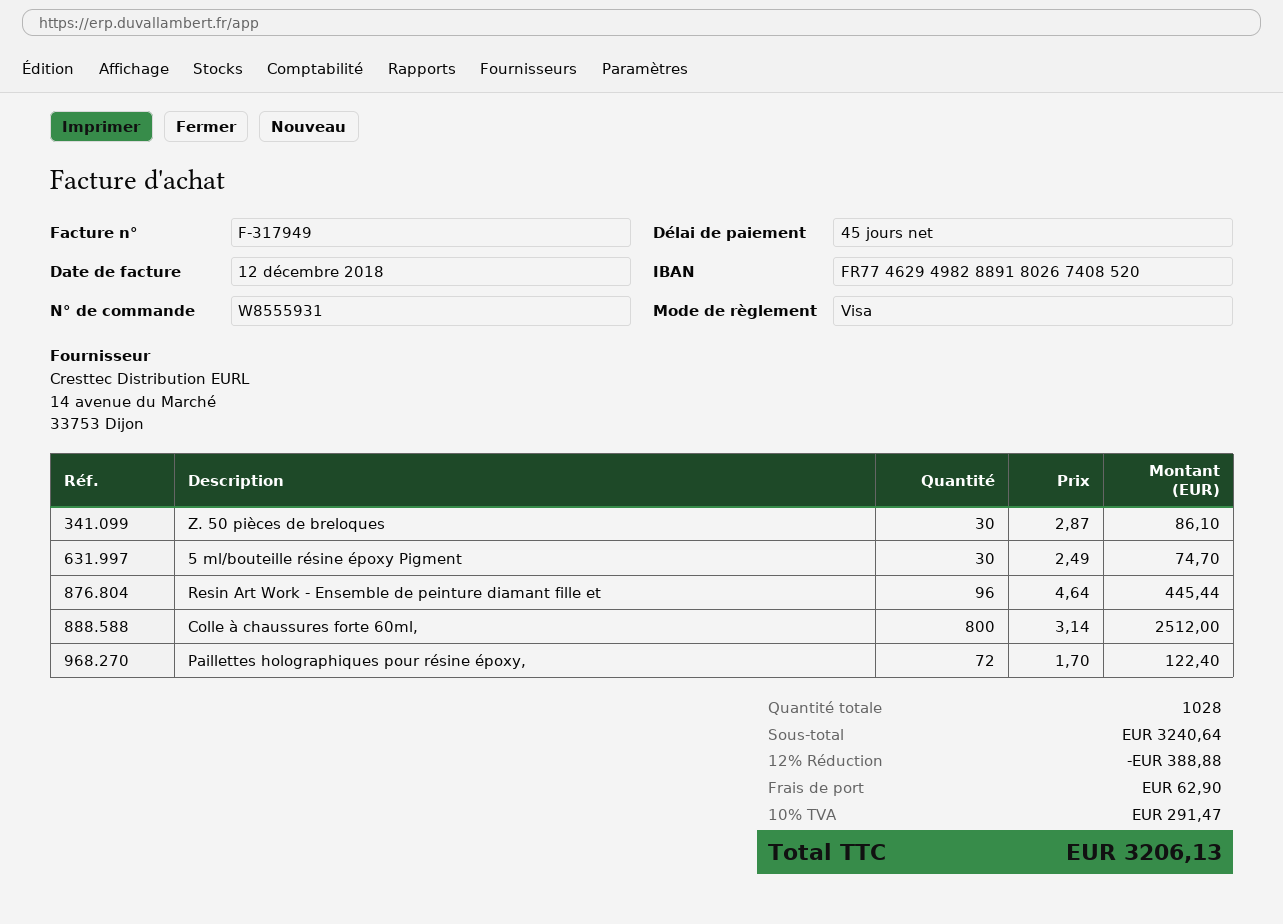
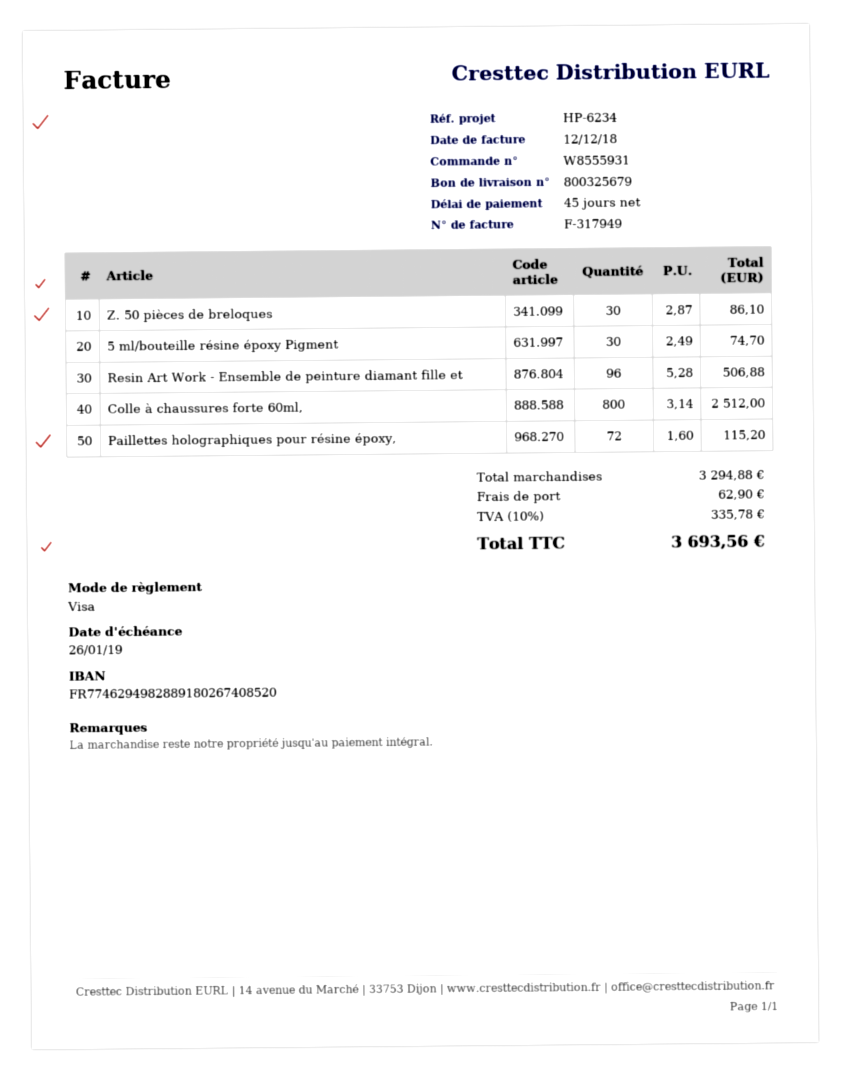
Resin Art Work - Ensemble de peinture diamant fille et: 96 x 4.64 = 445.44 -> 96 x 5.28 = 506.88
Paillettes holographiques pour résine époxy,: 72 x 1.70 = 122.40 -> 72 x 1.60 = 115.20
subtotal: 3240.64 -> 3294.88
discount: 12% = 388.88 -> none
tax: 10% = 291.47 -> 10% = 335.78
total: 3206.13 -> 3693.56

